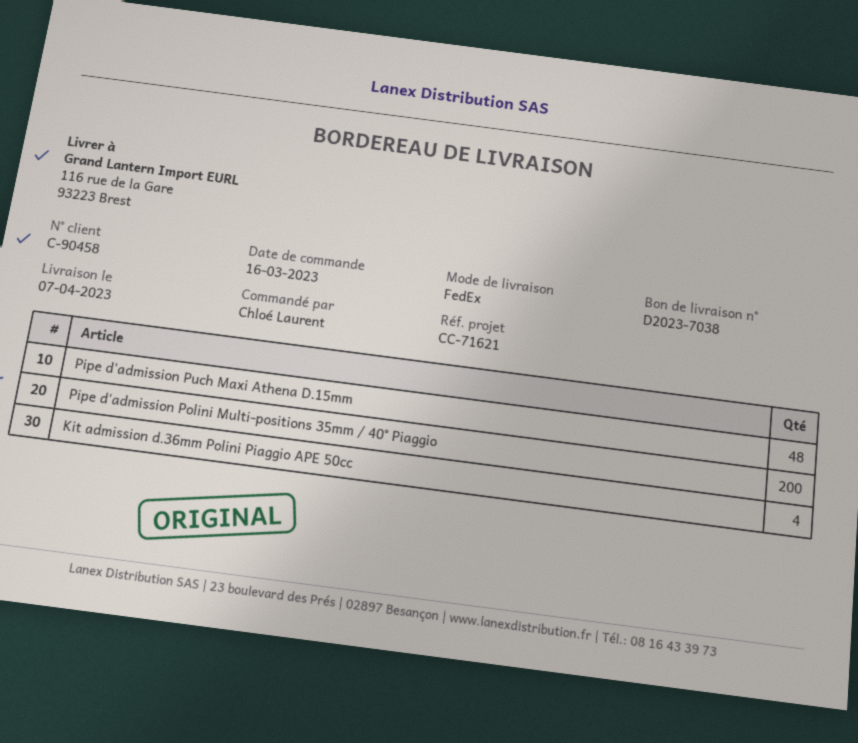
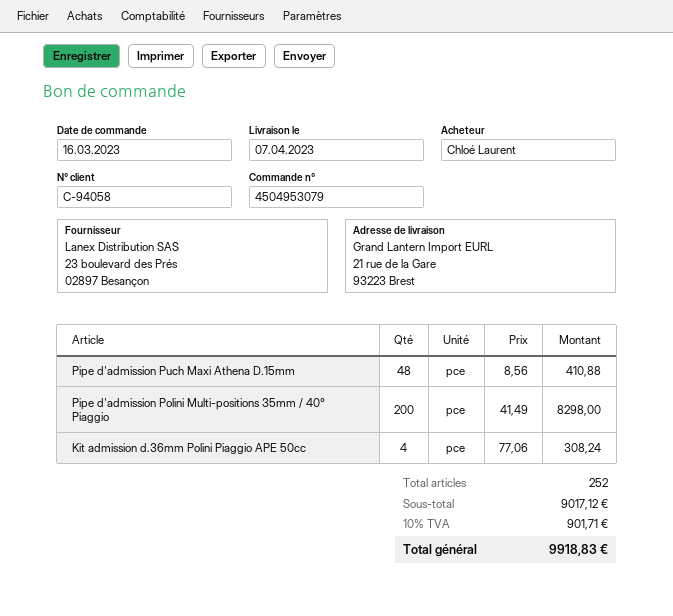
customer number: C-90458 -> C-94058
ship to: 116 rue de la Gare, 93223 Brest -> 21 rue de la Gare, 93223 Brest

